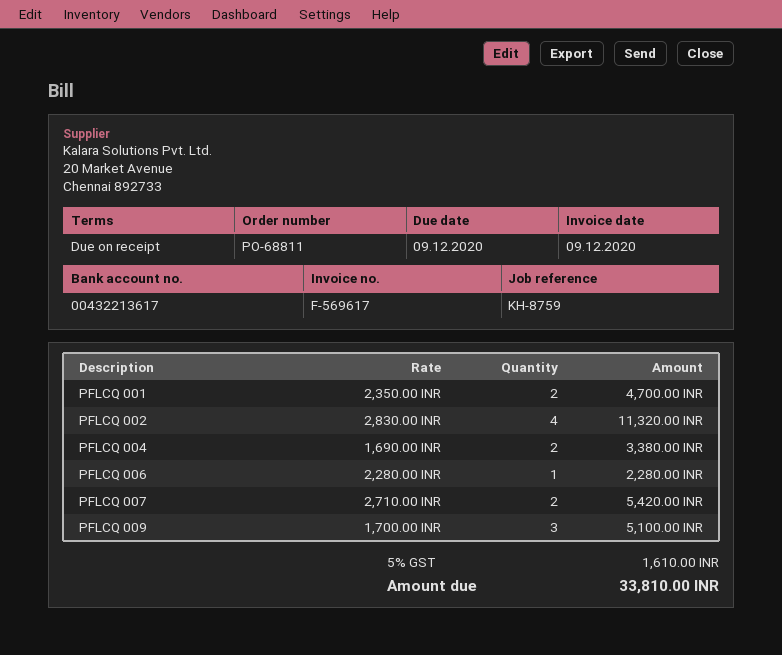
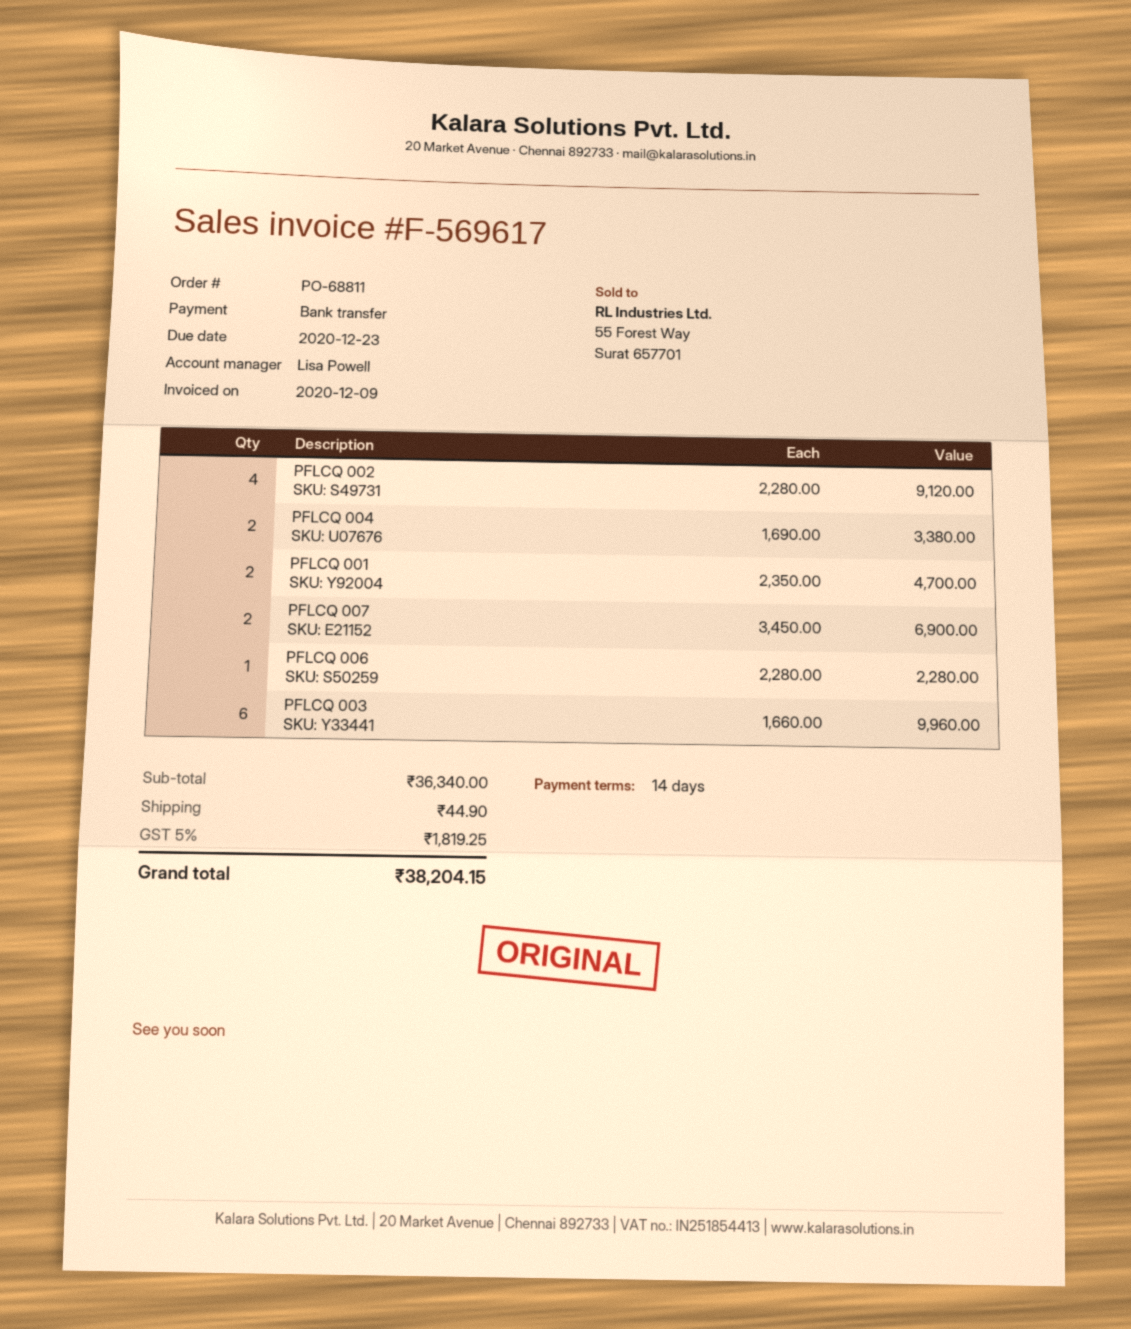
payment terms: on receipt -> 14 days
due date: 2020-12-09 -> 2020-12-23
PFLCQ 002: 4 x 2830.00 = 11320.00 -> 4 x 2280.00 = 9120.00
PFLCQ 007: 2 x 2710.00 = 5420.00 -> 2 x 3450.00 = 6900.00
PFLCQ 009: 3 x 1700.00 = 5100.00 -> none
PFLCQ 003: none -> 6 x 1660.00 = 9960.00
shipping: none -> 44.90
tax: 5% = 1610.00 -> 5% = 1819.25
total: 33810.00 -> 38204.15

